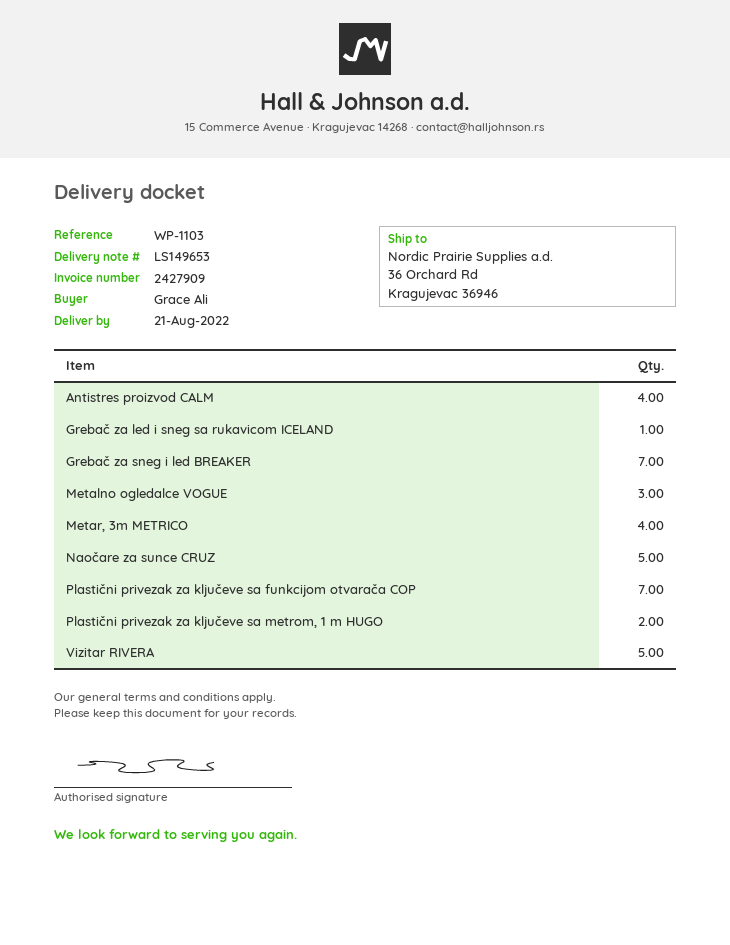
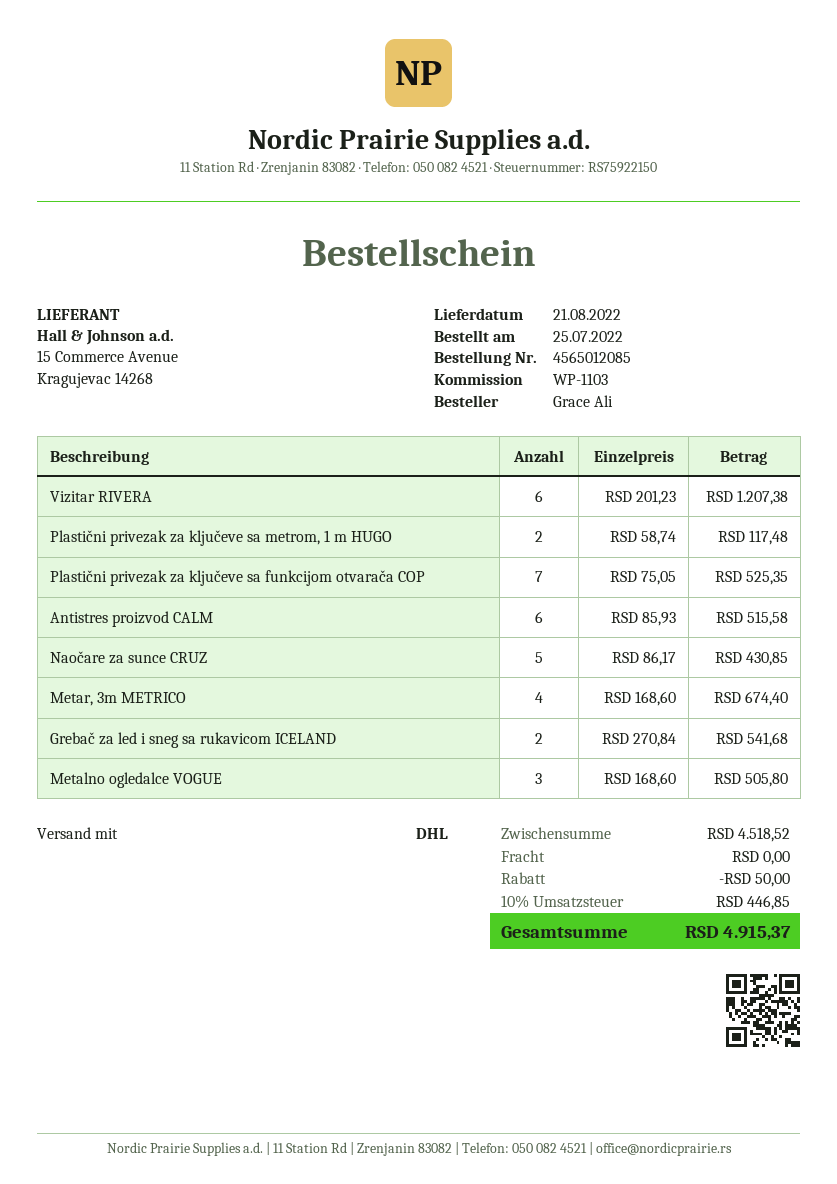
Antistres proizvod CALM: 4 -> 6
Grebač za led i sneg sa rukavicom ICELAND: 1 -> 2
Grebač za sneg i led BREAKER: 7 -> none
Vizitar RIVERA: 5 -> 6

